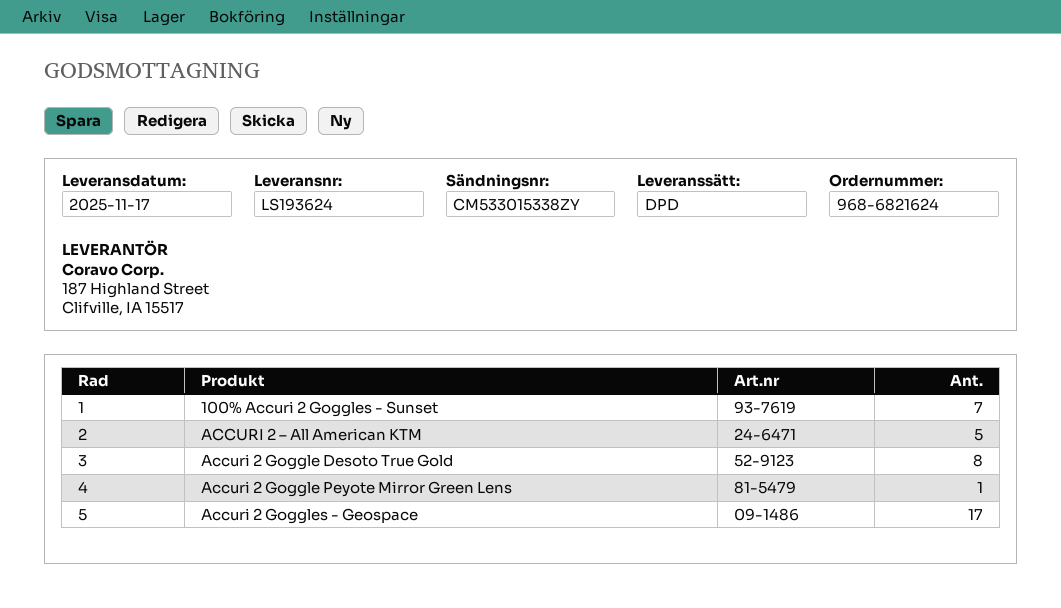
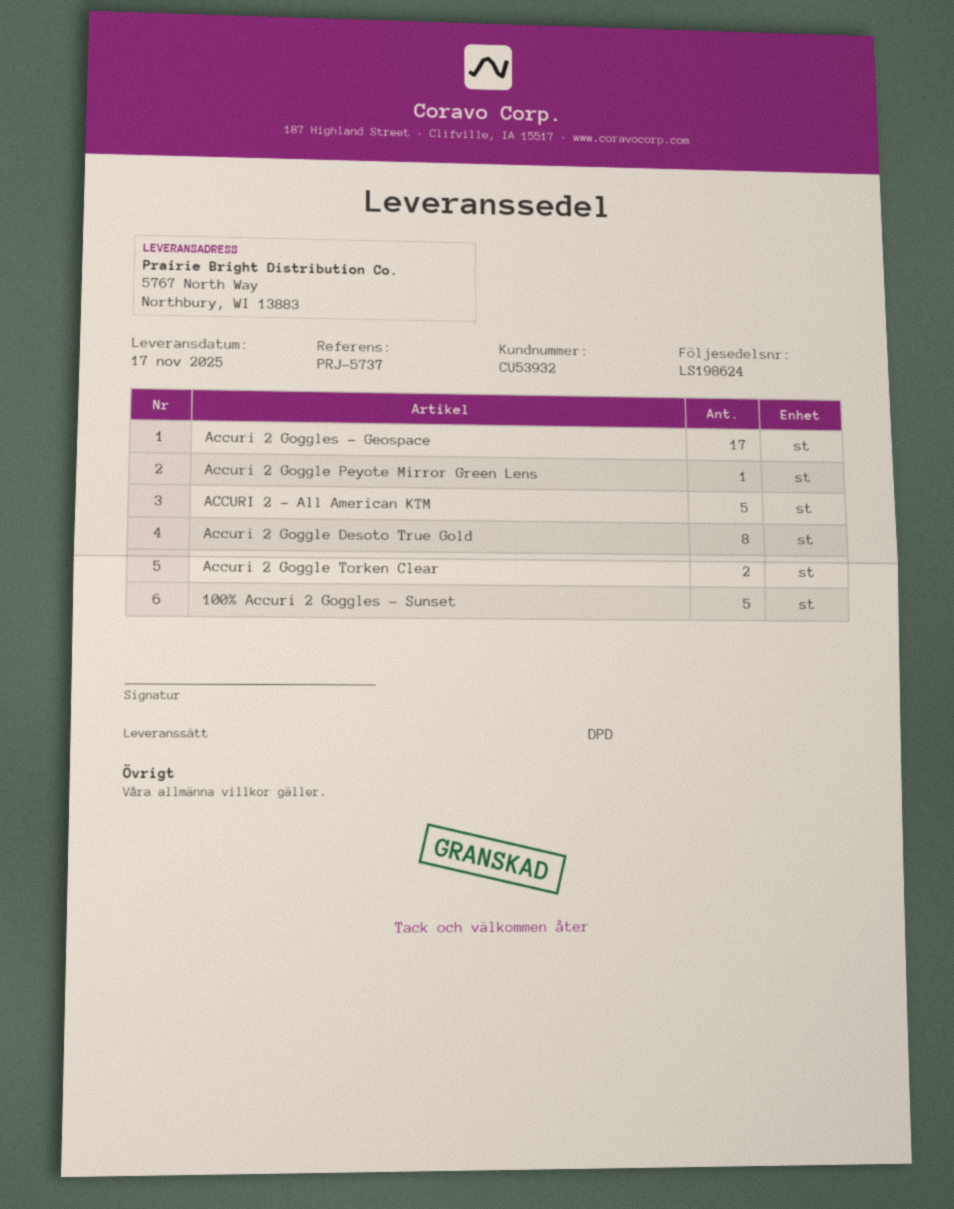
delivery note number: LS193624 -> LS198624
100% Accuri 2 Goggles - Sunset: 7 -> 5
Accuri 2 Goggle Torken Clear: none -> 2

